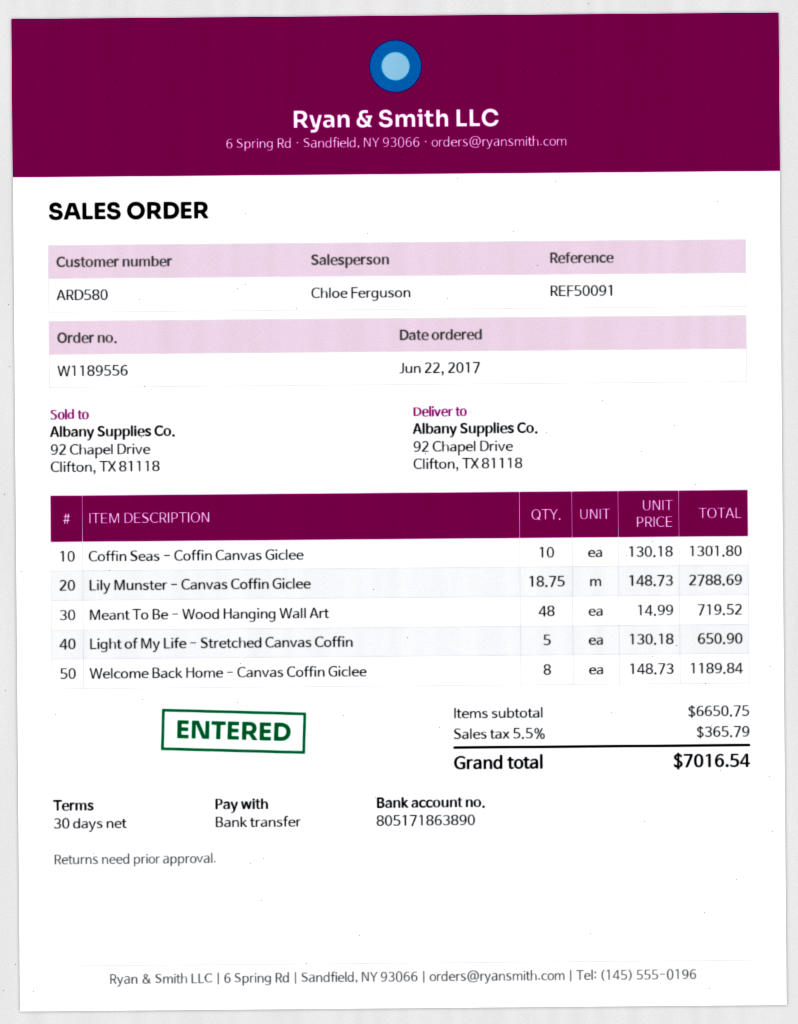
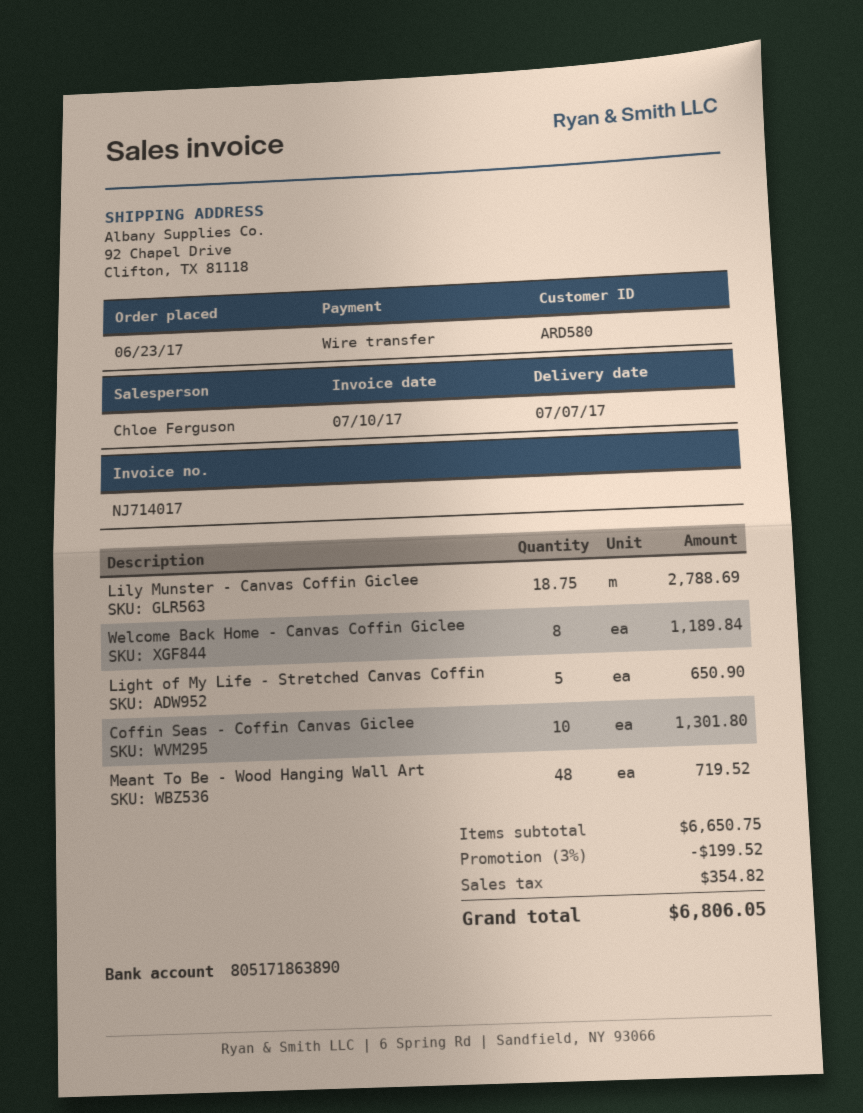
order date: 2017-06-22 -> 2017-06-23
discount: none -> 3% = 199.52
tax: 365.79 -> 354.82
total: 7016.54 -> 6806.05

